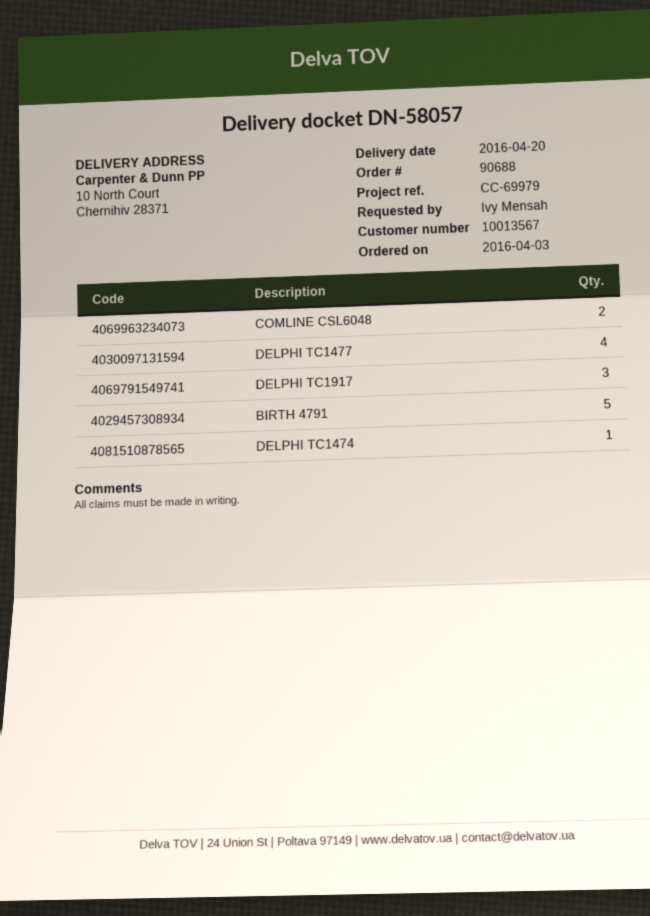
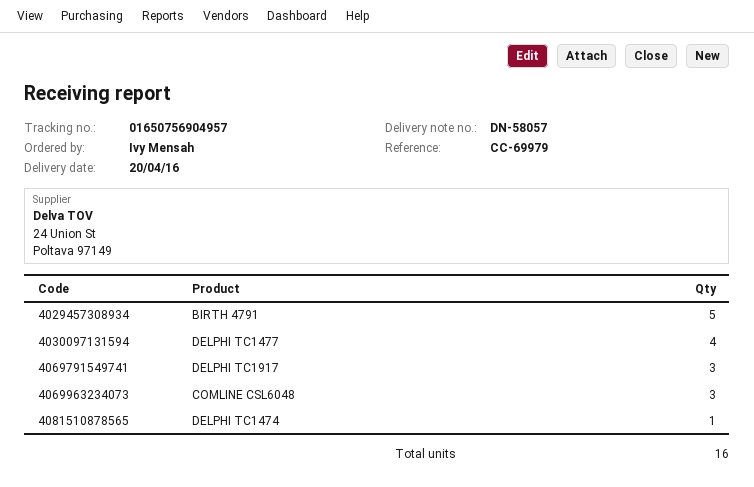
COMLINE CSL6048: 2 -> 3

